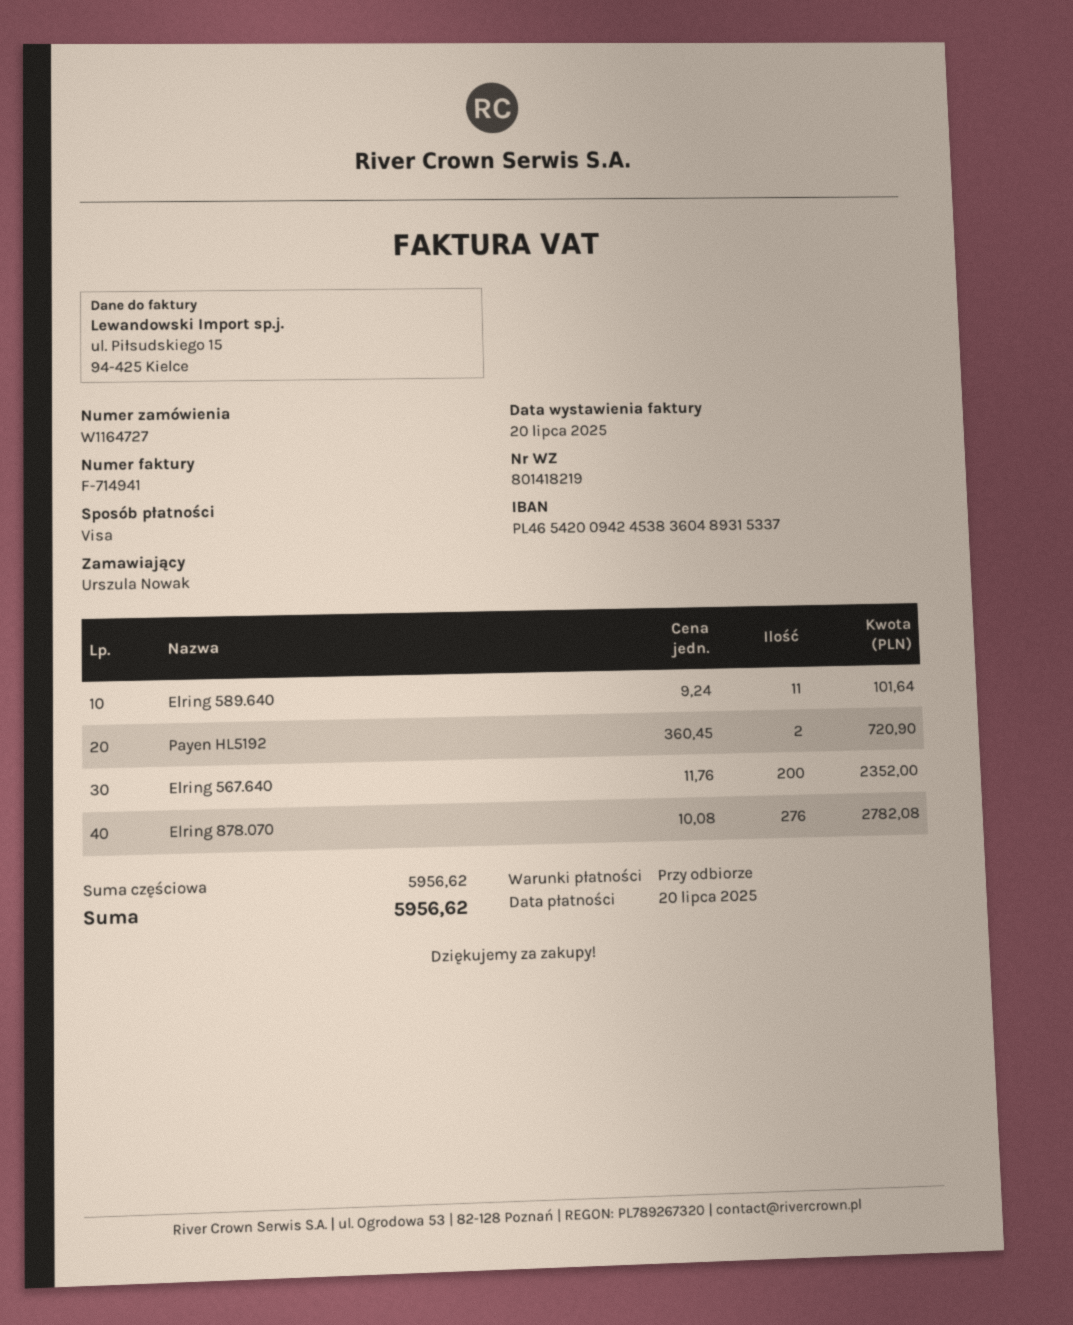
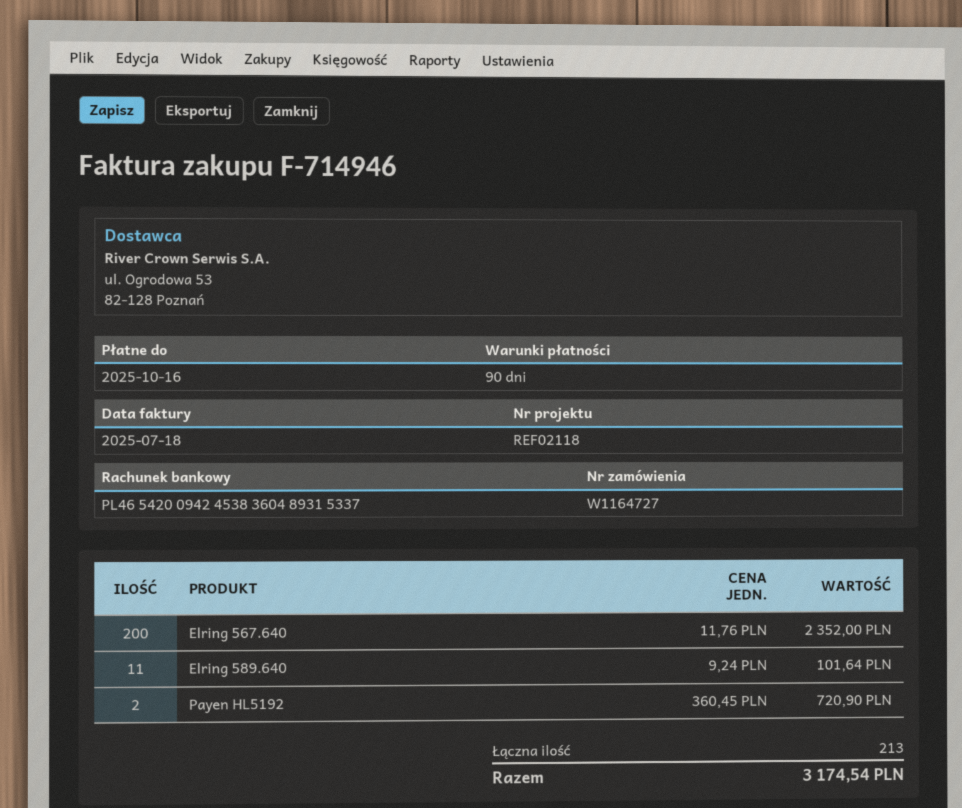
invoice number: F-714941 -> F-714946
invoice date: 2025-07-20 -> 2025-07-18
payment terms: on receipt -> 90 days
due date: 2025-07-20 -> 2025-10-16
Elring 878.070: 276 x 10.08 = 2782.08 -> none
total: 5956.62 -> 3174.54

